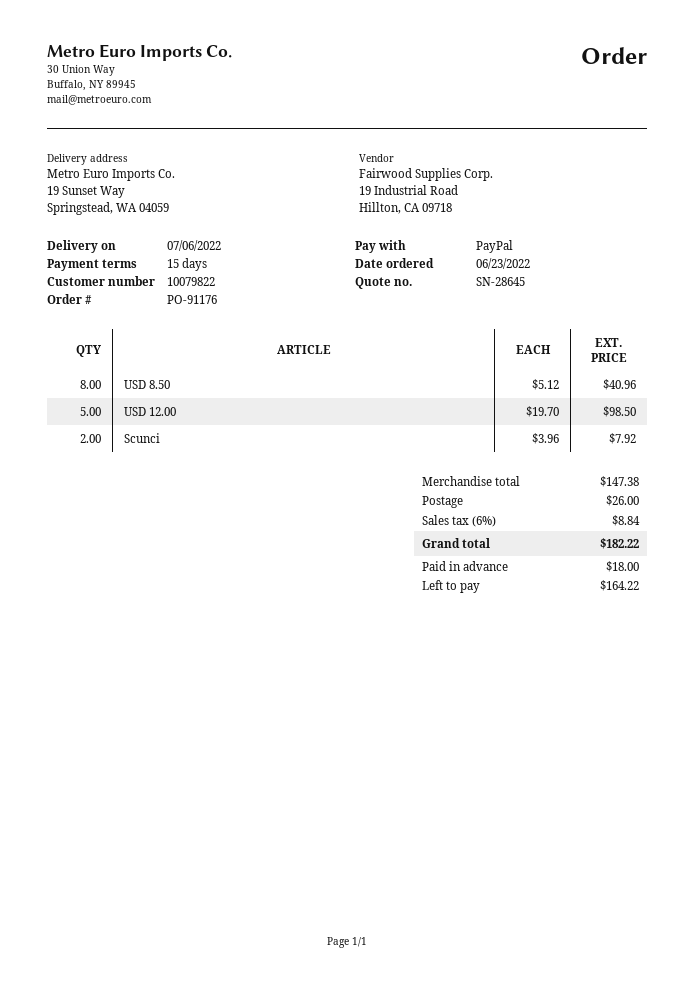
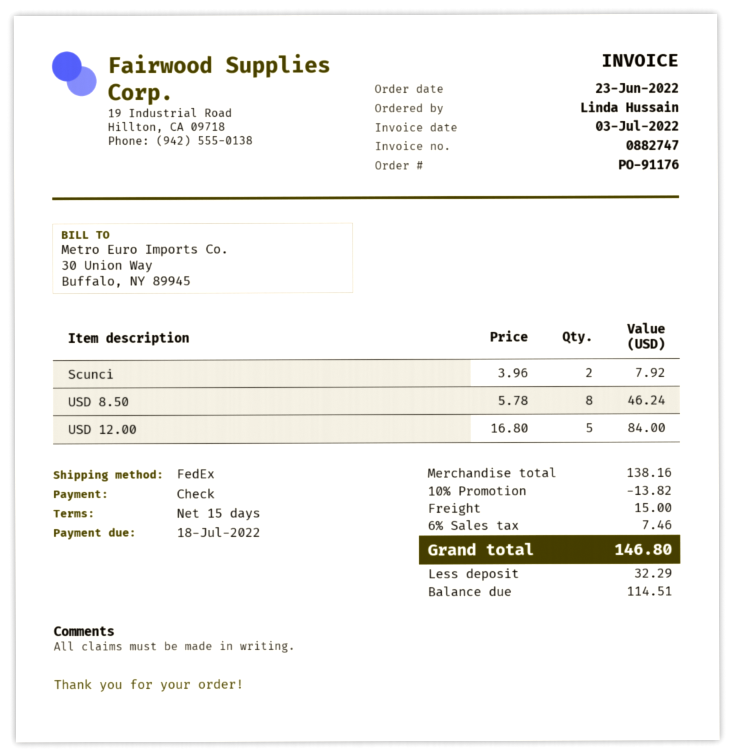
payment method: PayPal -> cheque
USD 8.50: 8 x 5.12 = 40.96 -> 8 x 5.78 = 46.24
USD 12.00: 5 x 19.70 = 98.50 -> 5 x 16.80 = 84.00
subtotal: 147.38 -> 138.16
discount: none -> 10% = 13.82
shipping: 26.00 -> 15.00
tax: 6% = 8.84 -> 6% = 7.46
total: 182.22 -> 146.80
deposit: 18.00 -> 32.29
balance: 164.22 -> 114.51

